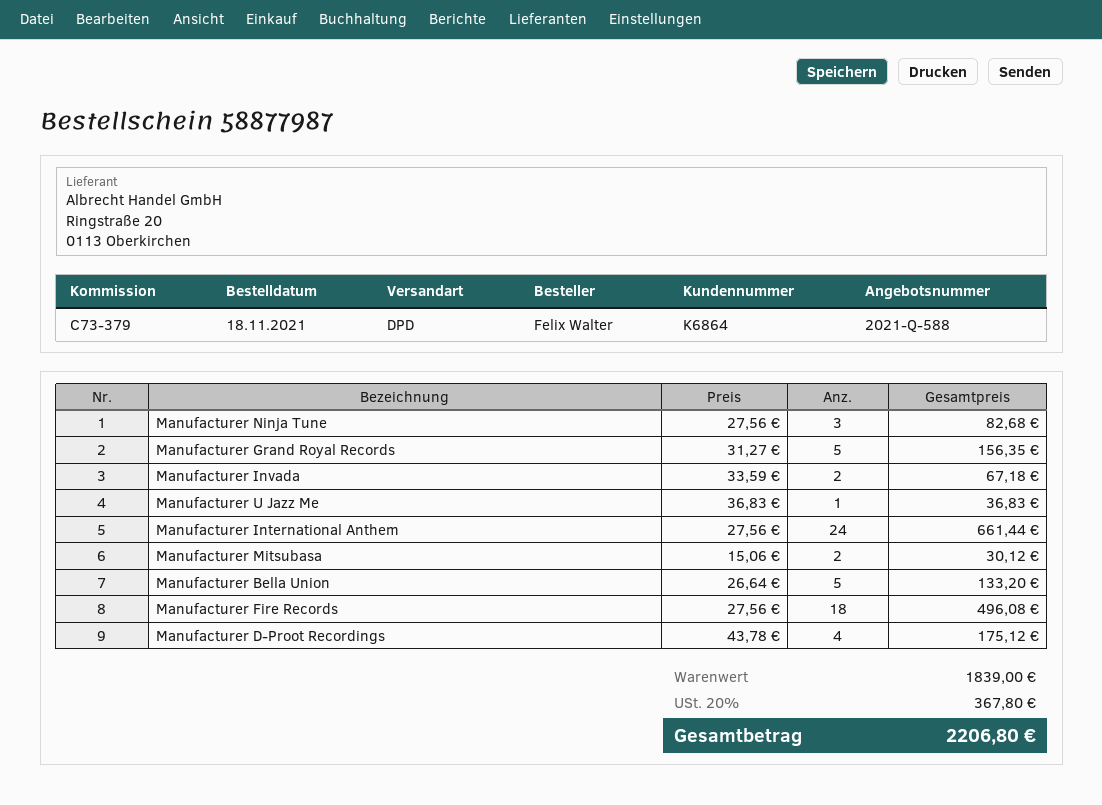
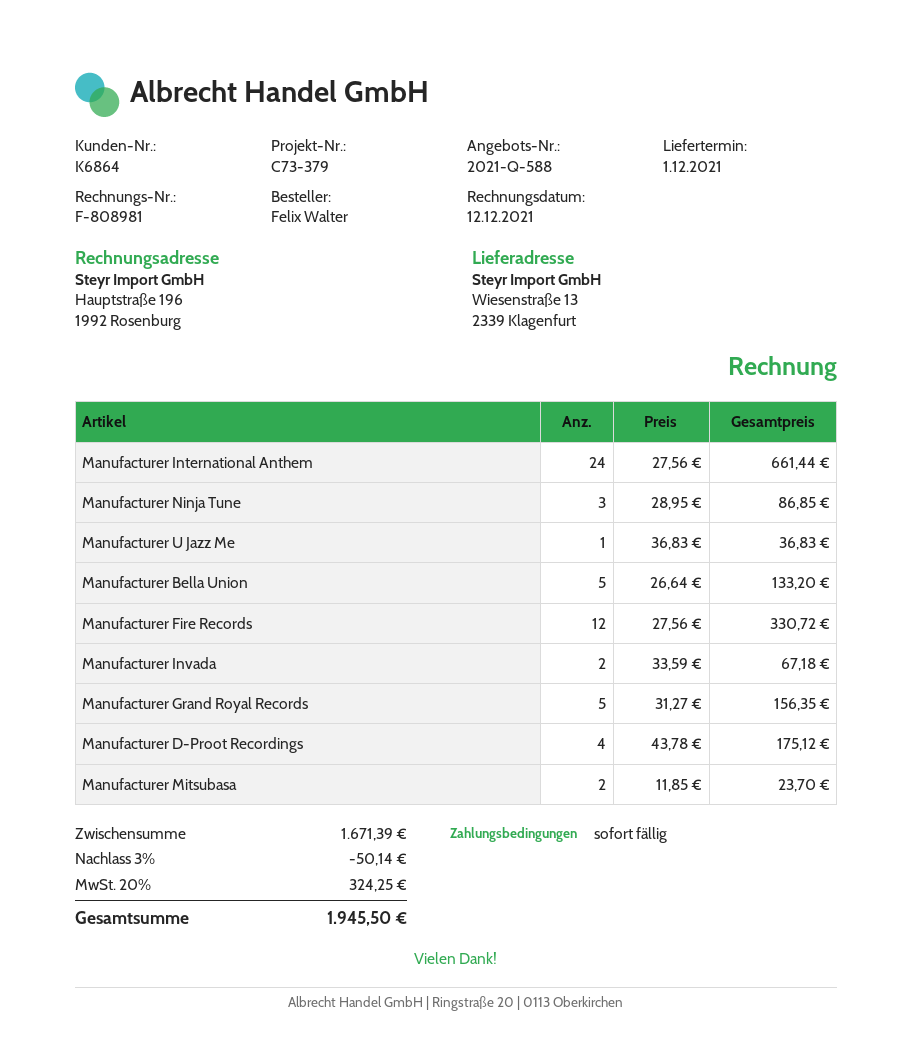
Manufacturer Ninja Tune: 3 x 27.56 = 82.68 -> 3 x 28.95 = 86.85
Manufacturer Mitsubasa: 2 x 15.06 = 30.12 -> 2 x 11.85 = 23.70
Manufacturer Fire Records: 18 x 27.56 = 496.08 -> 12 x 27.56 = 330.72
subtotal: 1839.00 -> 1671.39
discount: none -> 3% = 50.14
tax: 20% = 367.80 -> 20% = 324.25
total: 2206.80 -> 1945.50

